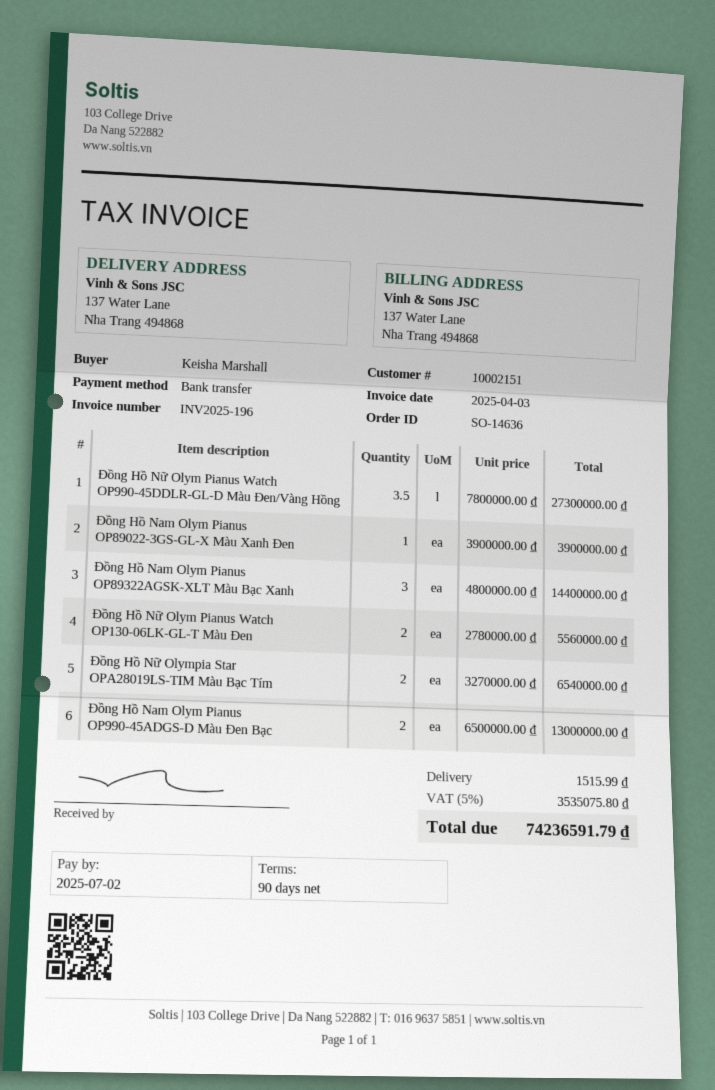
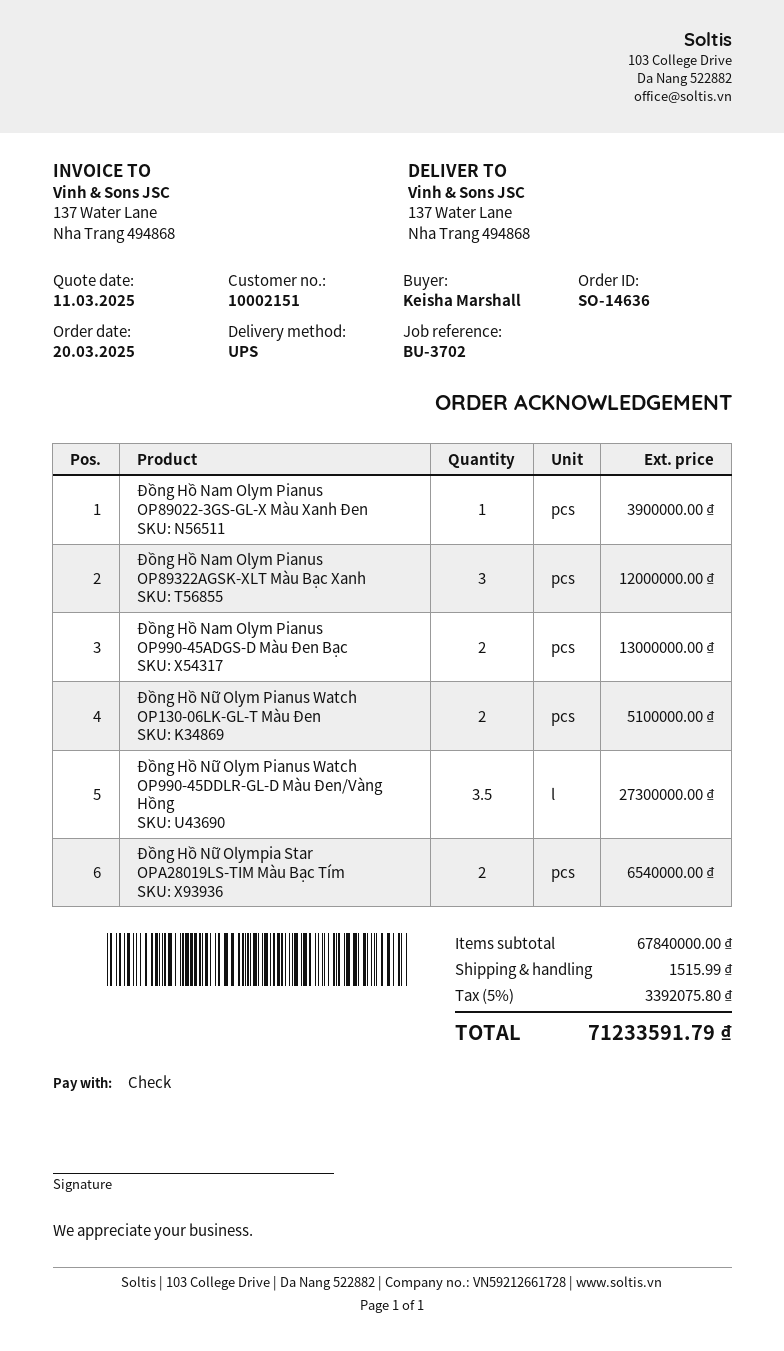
payment method: bank transfer -> cheque
Đồng Hồ Nam Olym Pianus OP89322AGSK-XLT Màu Bạc Xanh: 3 for 14400000.00 -> 3 for 12000000.00
Đồng Hồ Nữ Olym Pianus Watch OP130-06LK-GL-T Màu Đen: 2 for 5560000.00 -> 2 for 5100000.00
tax: 5% = 3535075.80 -> 5% = 3392075.80
total: 74236591.79 -> 71233591.79

